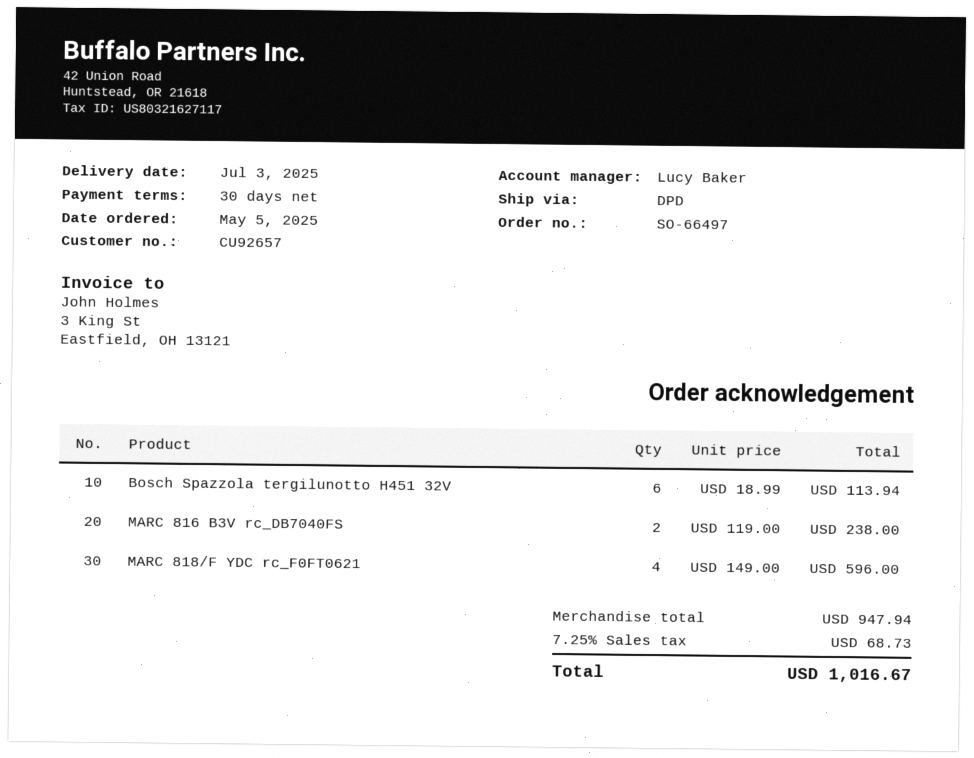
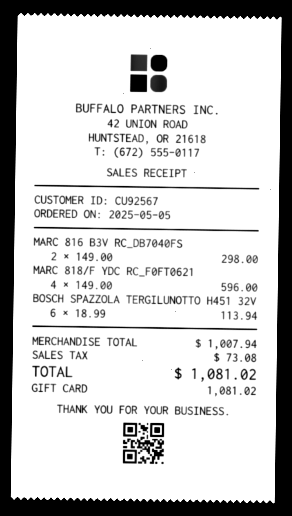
customer number: CU92657 -> CU92567
MARC 816 B3V rc_DB7040FS: 2 x 119.00 = 238.00 -> 2 x 149.00 = 298.00
subtotal: 947.94 -> 1007.94
tax: 68.73 -> 73.08
total: 1016.67 -> 1081.02

